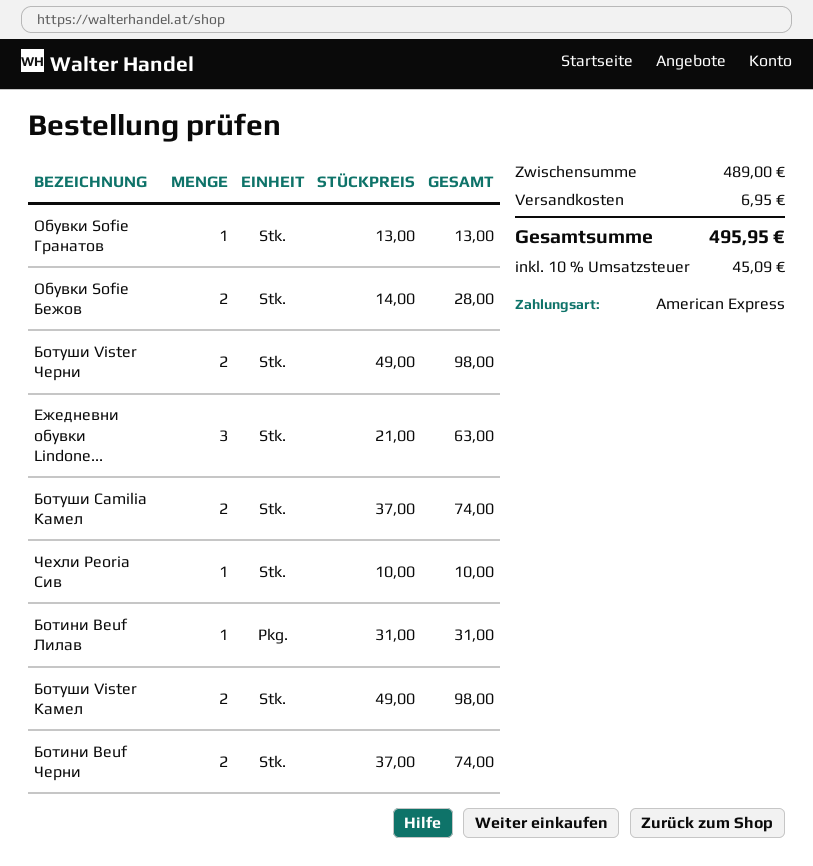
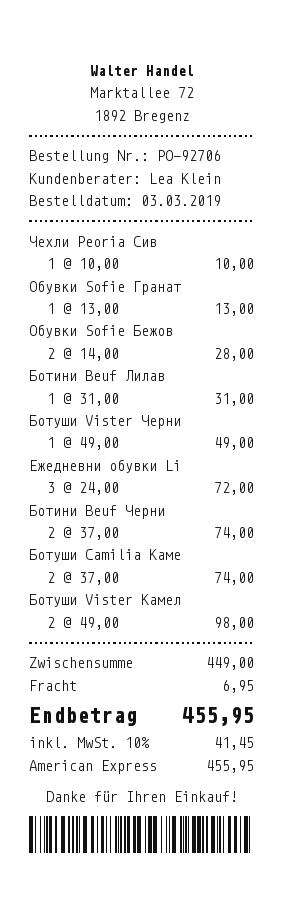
Ботуши Vister Черни: 2 x 49.00 = 98.00 -> 1 x 49.00 = 49.00
Ежедневни обувки Lindone...: 3 x 21.00 = 63.00 -> 3 x 24.00 = 72.00
subtotal: 489.00 -> 449.00
tax: 10% = 45.09 -> 10% = 41.45
total: 495.95 -> 455.95

